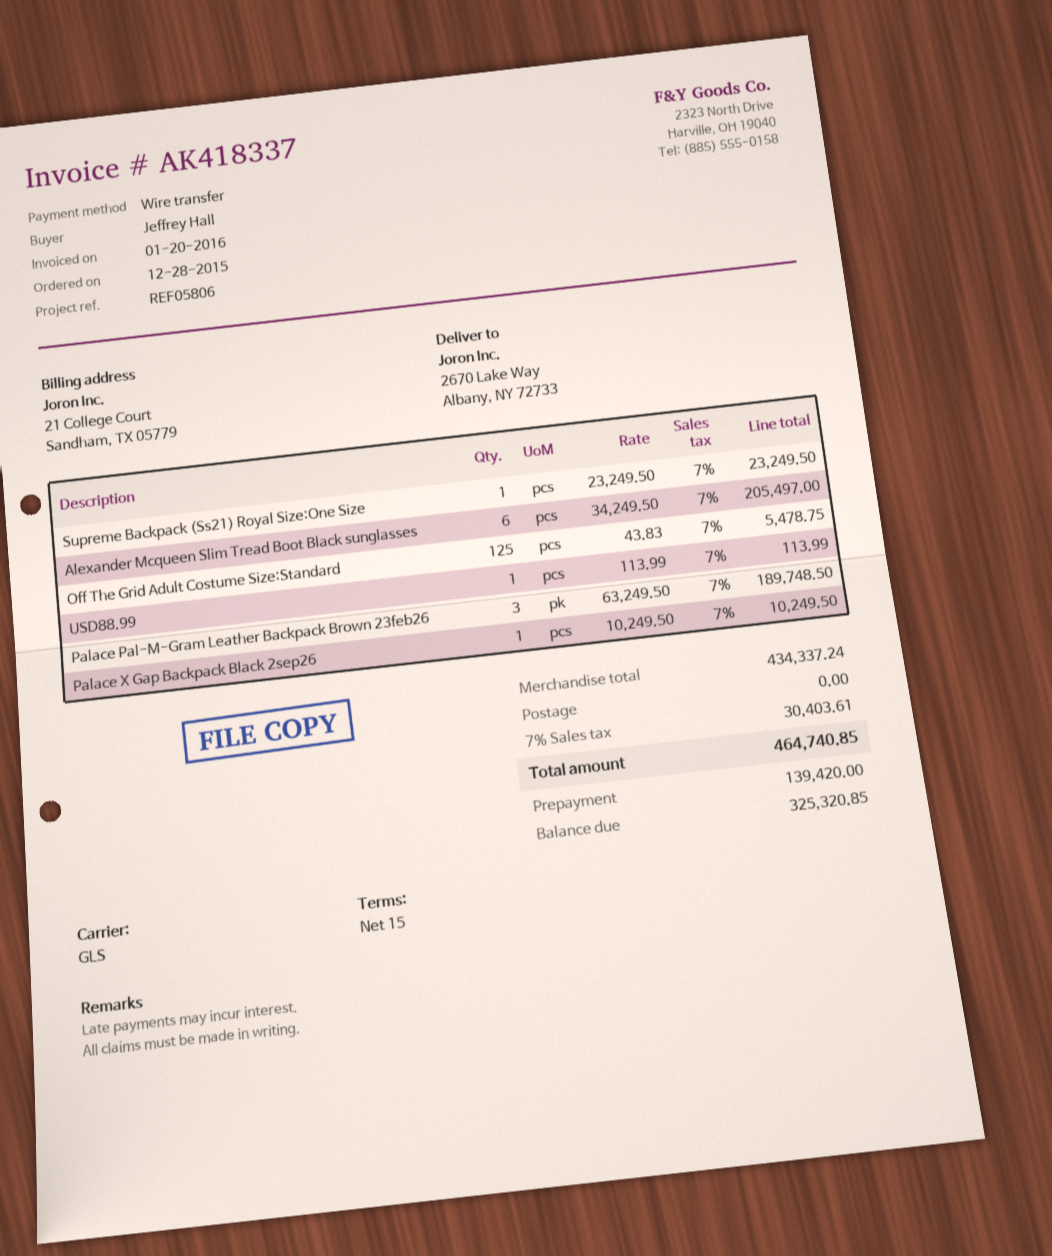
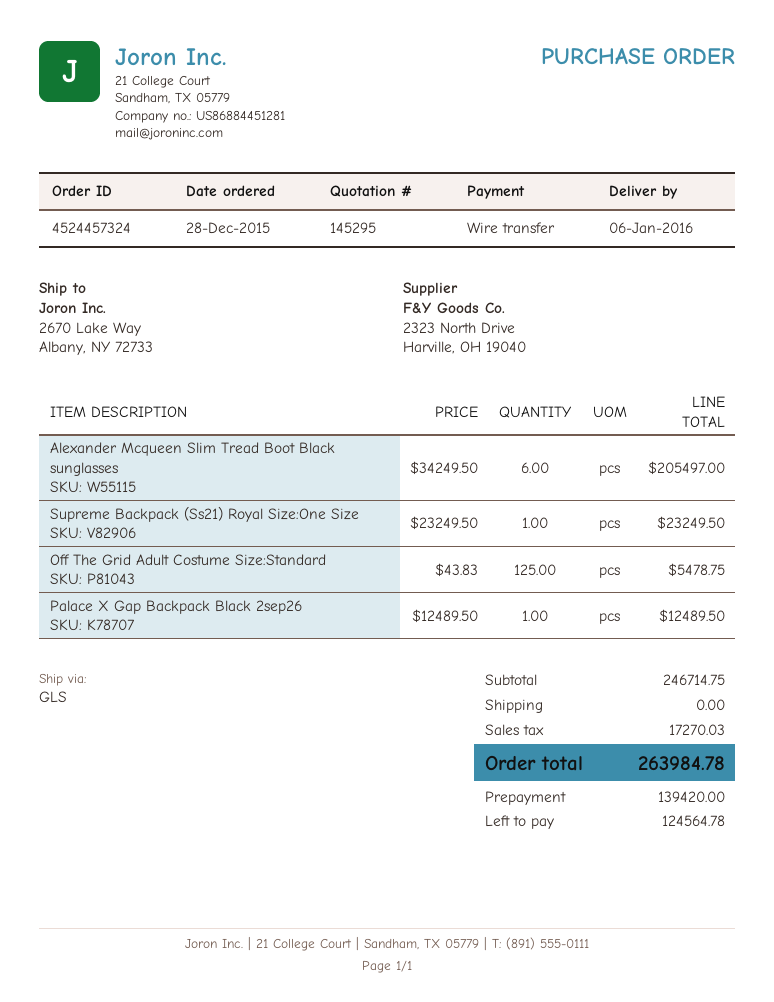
USD88.99: 1 x 113.99 = 113.99 -> none
Palace Pal-M-Gram Leather Backpack Brown 23feb26: 3 x 63249.50 = 189748.50 -> none
Palace X Gap Backpack Black 2sep26: 1 x 10249.50 = 10249.50 -> 1 x 12489.50 = 12489.50
subtotal: 434337.24 -> 246714.75
tax: 30403.61 -> 17270.03
total: 464740.85 -> 263984.78
balance: 325320.85 -> 124564.78

